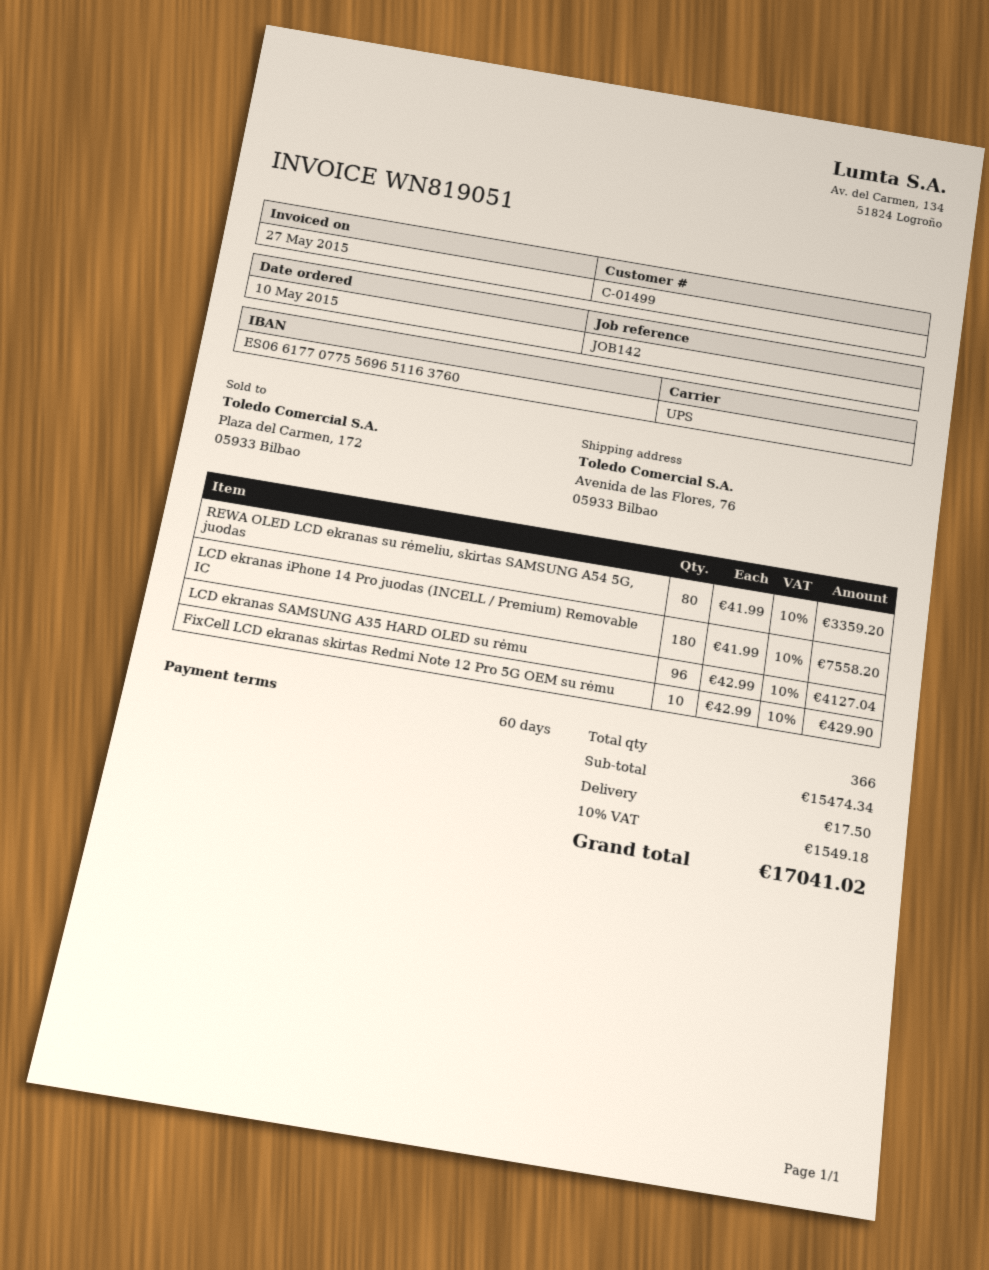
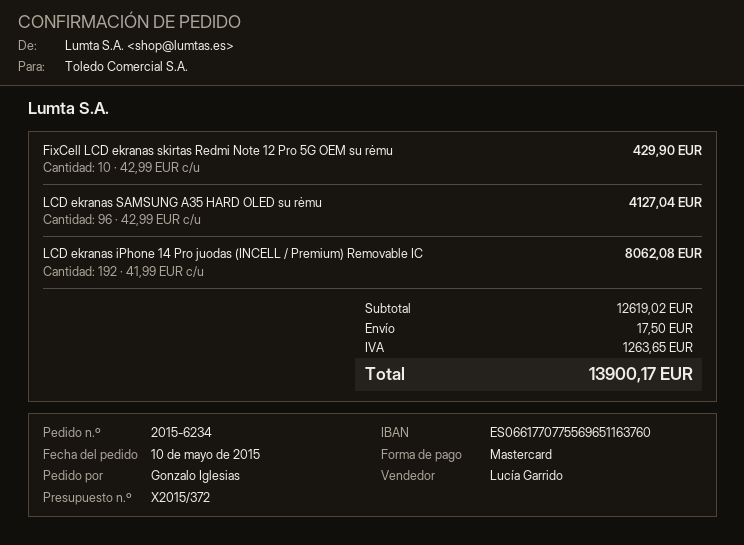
REWA OLED LCD ekranas su rėmeliu, skirtas SAMSUNG A54 5G, juodas: 80 x 41.99 = 3359.20 -> none
LCD ekranas iPhone 14 Pro juodas (INCELL / Premium) Removable IC: 180 x 41.99 = 7558.20 -> 192 x 41.99 = 8062.08
subtotal: 15474.34 -> 12619.02
tax: 1549.18 -> 1263.65
total: 17041.02 -> 13900.17

